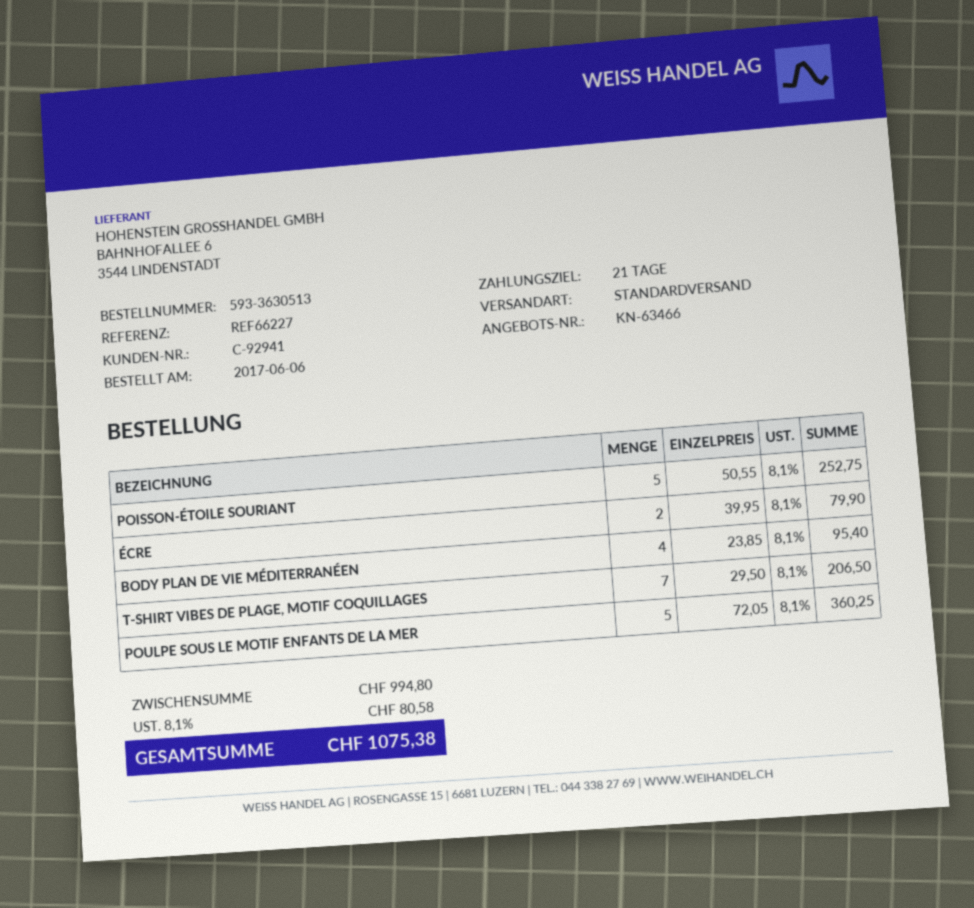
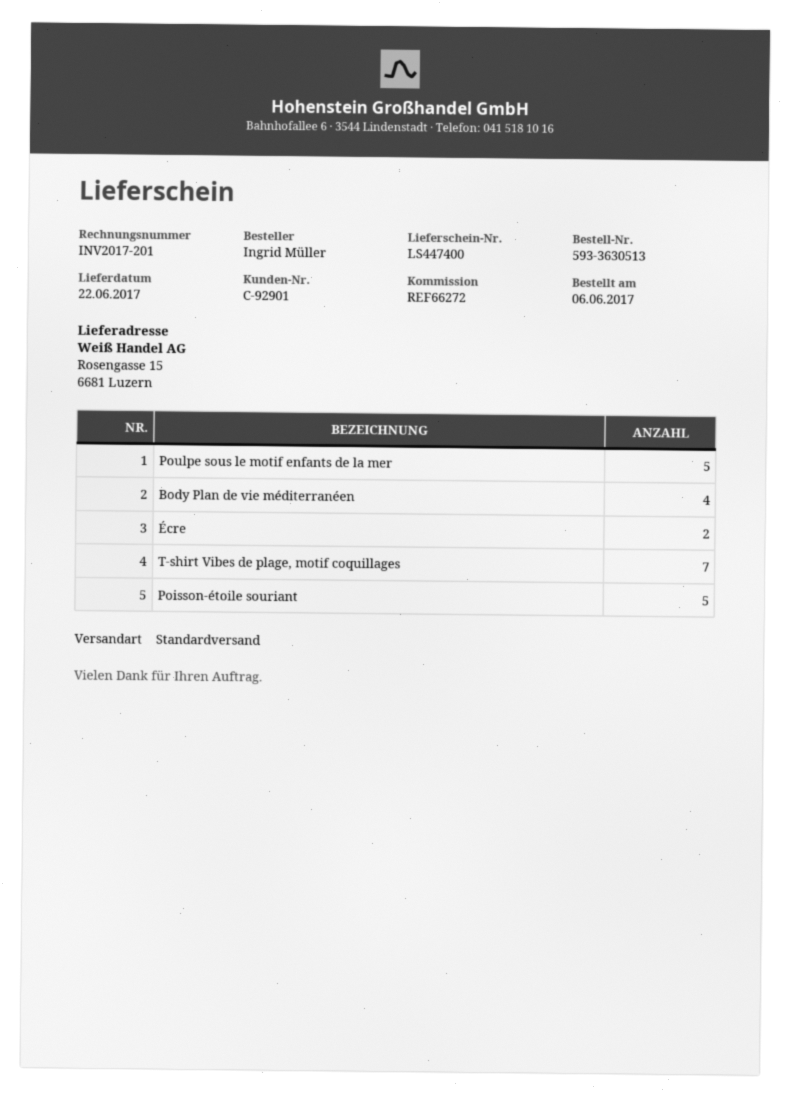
customer number: C-92941 -> C-92901
reference: REF66227 -> REF66272

